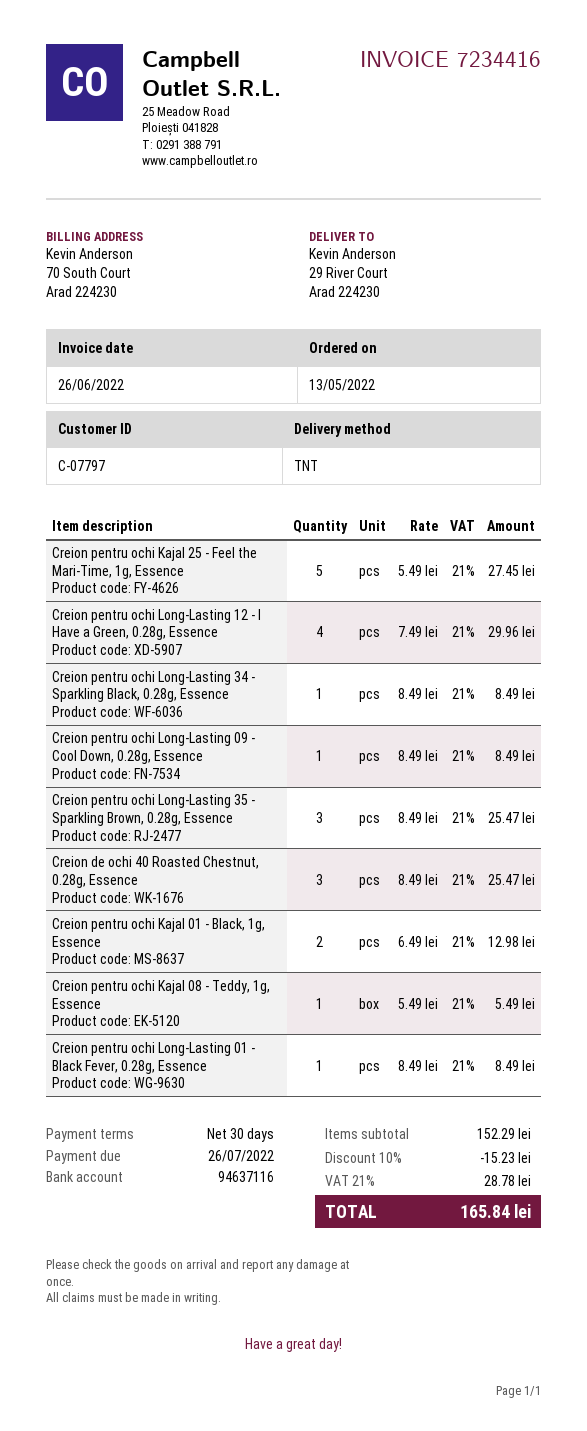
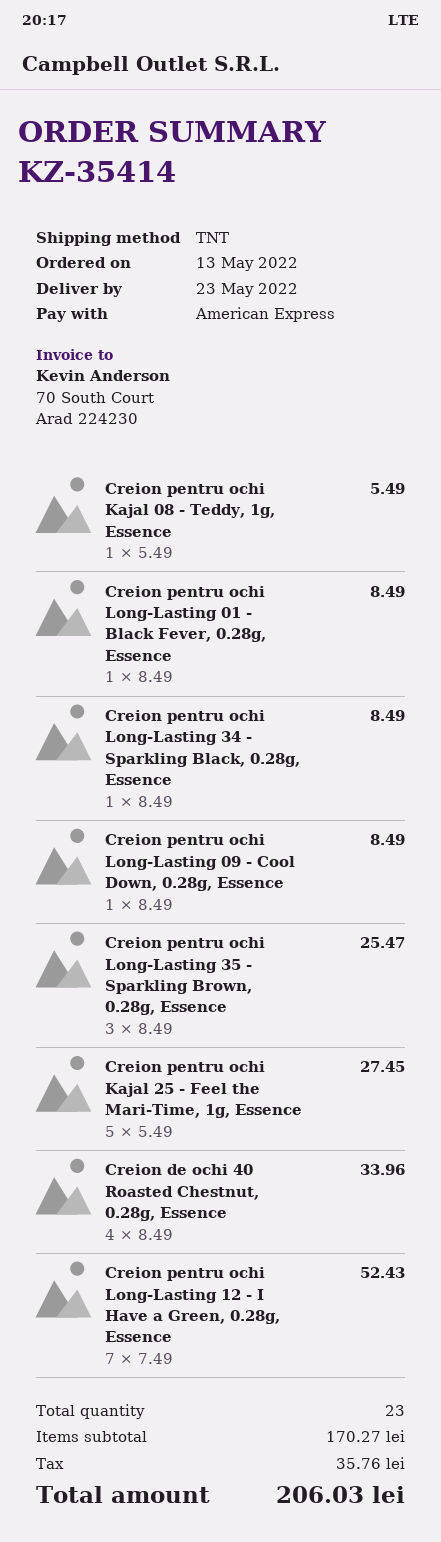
Creion pentru ochi Long-Lasting 12 - I Have a Green, 0.28g, Essence: 4 x 7.49 = 29.96 -> 7 x 7.49 = 52.43
Creion de ochi 40 Roasted Chestnut, 0.28g, Essence: 3 x 8.49 = 25.47 -> 4 x 8.49 = 33.96
Creion pentru ochi Kajal 01 - Black, 1g, Essence: 2 x 6.49 = 12.98 -> none
subtotal: 152.29 -> 170.27
discount: 10% = 15.23 -> none
tax: 28.78 -> 35.76
total: 165.84 -> 206.03

